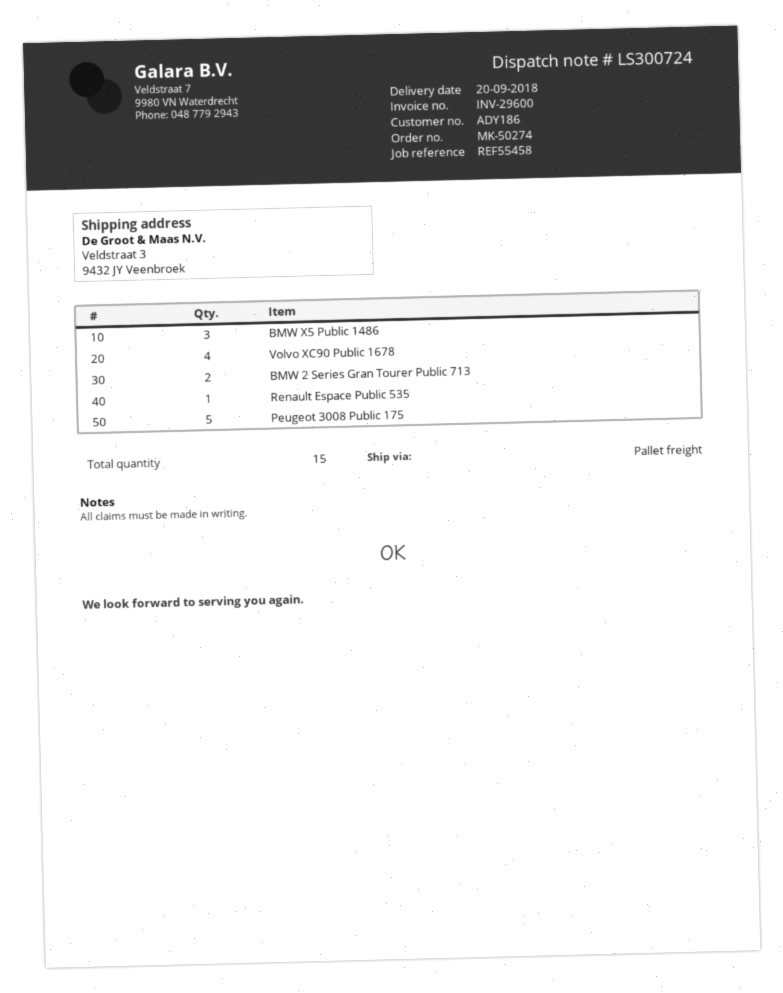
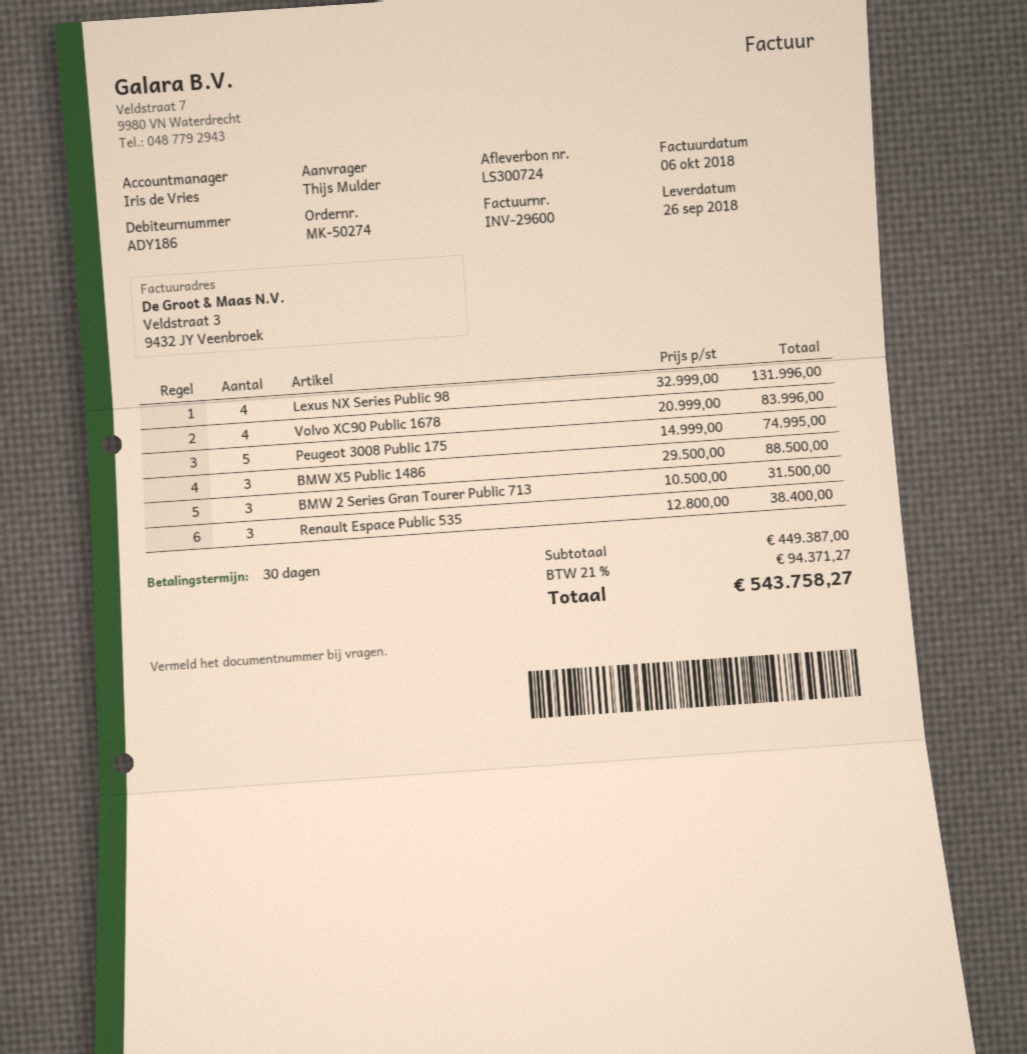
delivery date: 2018-09-20 -> 2018-09-26
BMW 2 Series Gran Tourer Public 713: 2 -> 3
Renault Espace Public 535: 1 -> 3
Lexus NX Series Public 98: none -> 4

